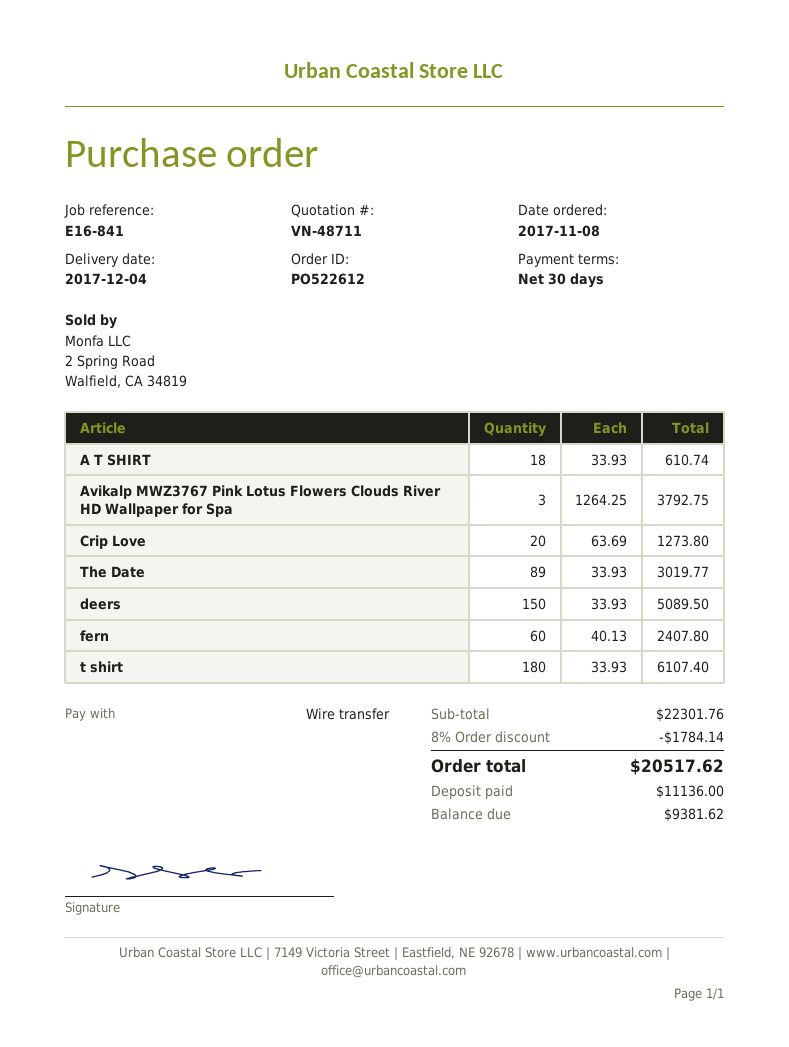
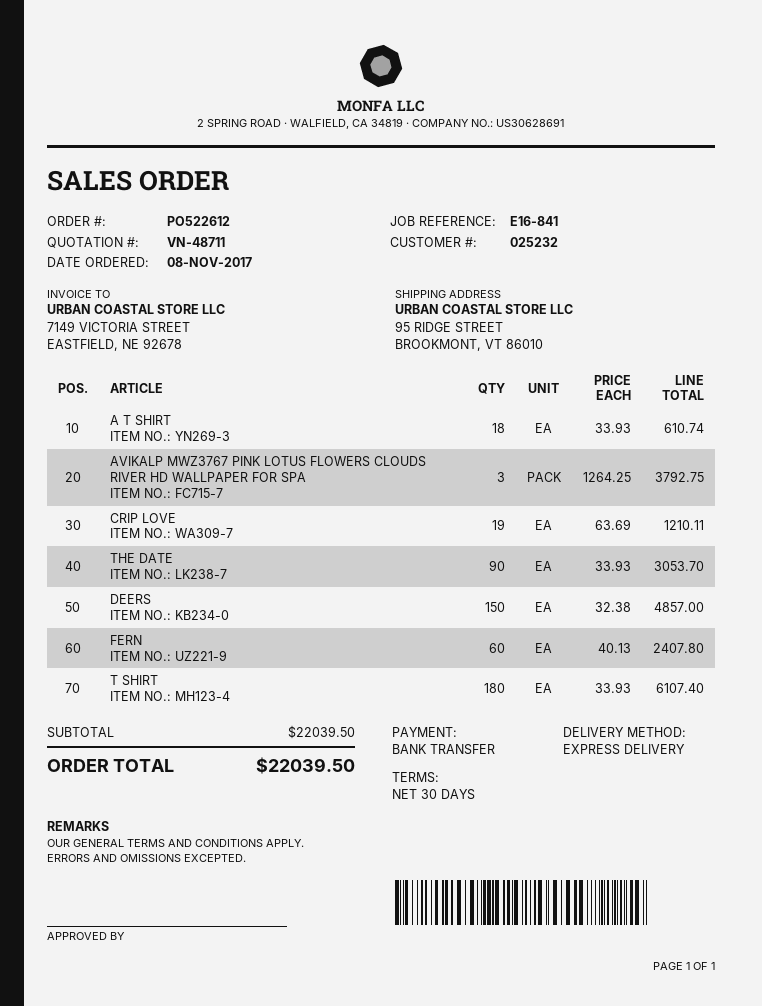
Crip Love: 20 x 63.69 = 1273.80 -> 19 x 63.69 = 1210.11
The Date: 89 x 33.93 = 3019.77 -> 90 x 33.93 = 3053.70
deers: 150 x 33.93 = 5089.50 -> 150 x 32.38 = 4857.00
subtotal: 22301.76 -> 22039.50
discount: 8% = 1784.14 -> none
total: 20517.62 -> 22039.50

